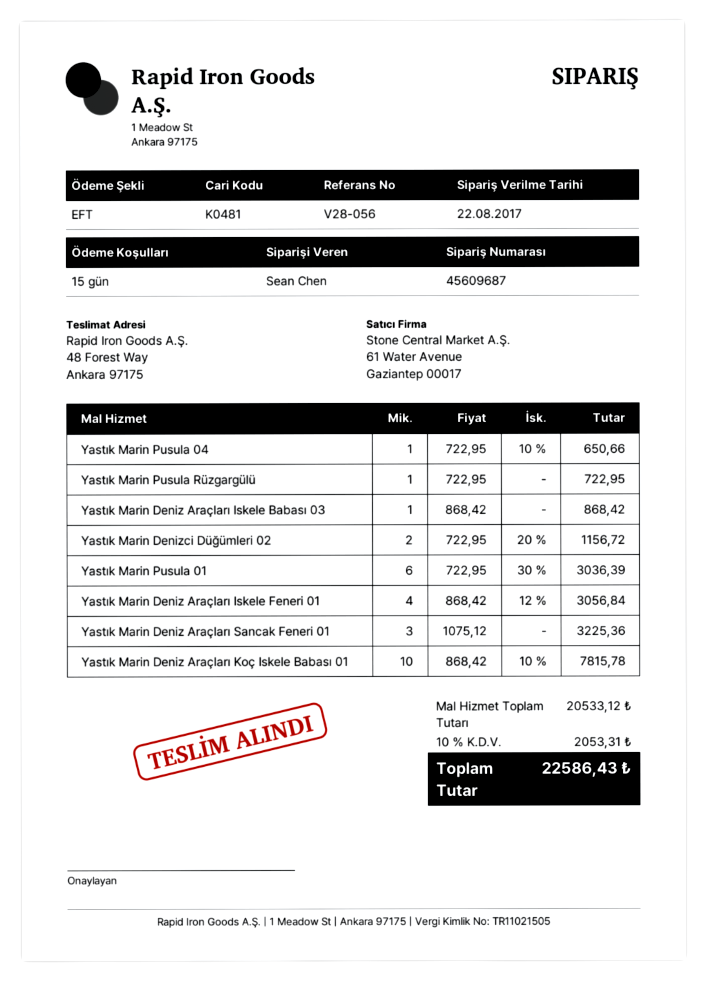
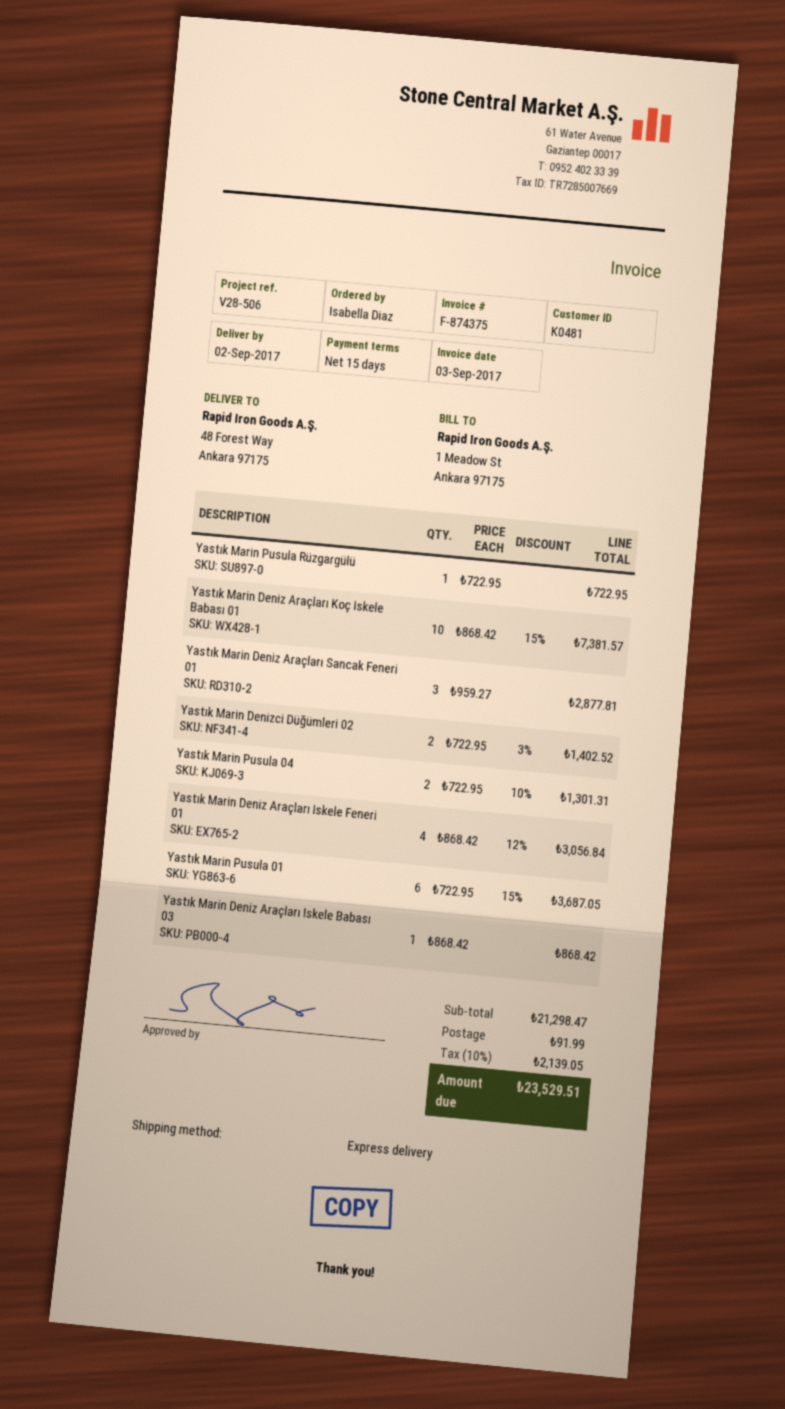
reference: V28-056 -> V28-506
ordered by: Sean Chen -> Isabella Diaz
Yastık Marin Pusula 04: 1 x 722.95 - 10% = 650.66 -> 2 x 722.95 - 10% = 1301.31
Yastık Marin Denizci Düğümleri 02: 2 x 722.95 - 20% = 1156.72 -> 2 x 722.95 - 3% = 1402.52
Yastık Marin Pusula 01: 6 x 722.95 - 30% = 3036.39 -> 6 x 722.95 - 15% = 3687.05
Yastık Marin Deniz Araçları Sancak Feneri 01: 3 x 1075.12 = 3225.36 -> 3 x 959.27 = 2877.81
Yastık Marin Deniz Araçları Koç Iskele Babası 01: 10 x 868.42 - 10% = 7815.78 -> 10 x 868.42 - 15% = 7381.57
subtotal: 20533.12 -> 21298.47
shipping: none -> 91.99
tax: 10% = 2053.31 -> 10% = 2139.05
total: 22586.43 -> 23529.51

